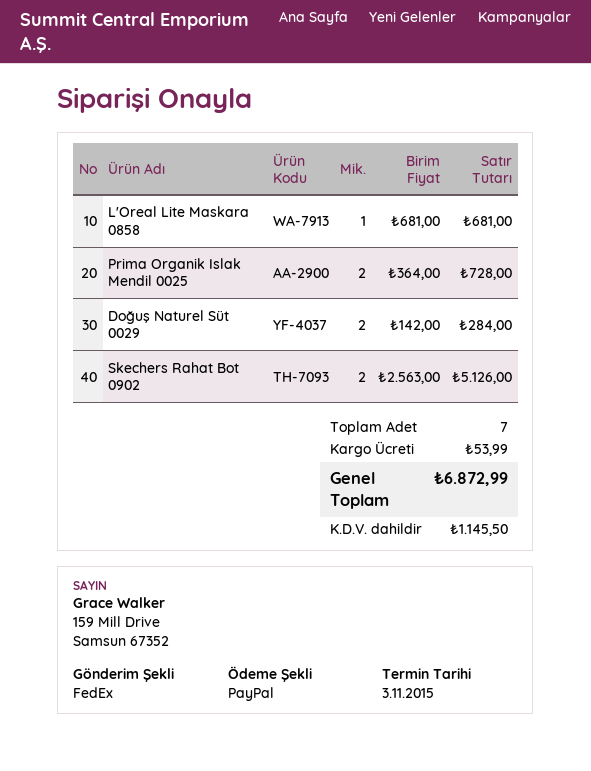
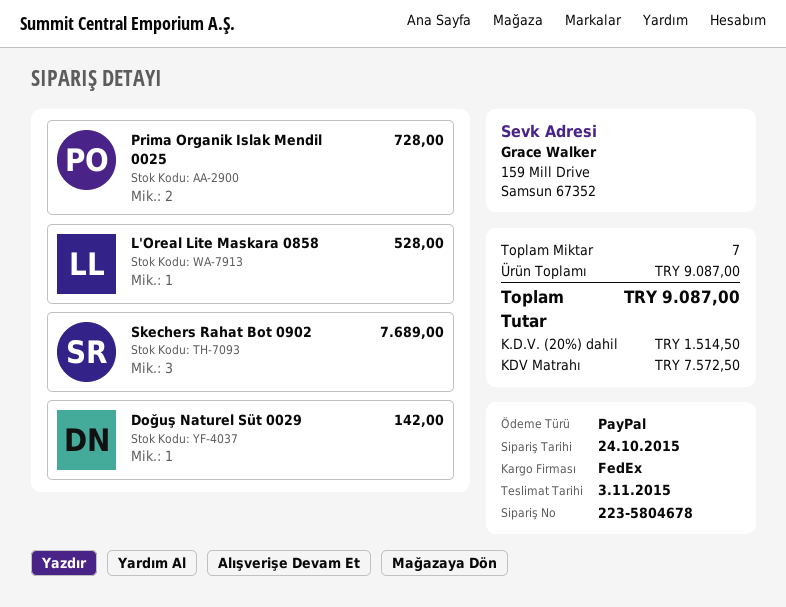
L'Oreal Lite Maskara 0858: 1 for 681.00 -> 1 for 528.00
Doğuş Naturel Süt 0029: 2 for 284.00 -> 1 for 142.00
Skechers Rahat Bot 0902: 2 for 5126.00 -> 3 for 7689.00
shipping: 53.99 -> none
tax: 1145.50 -> 1514.50
total: 6872.99 -> 9087.00

